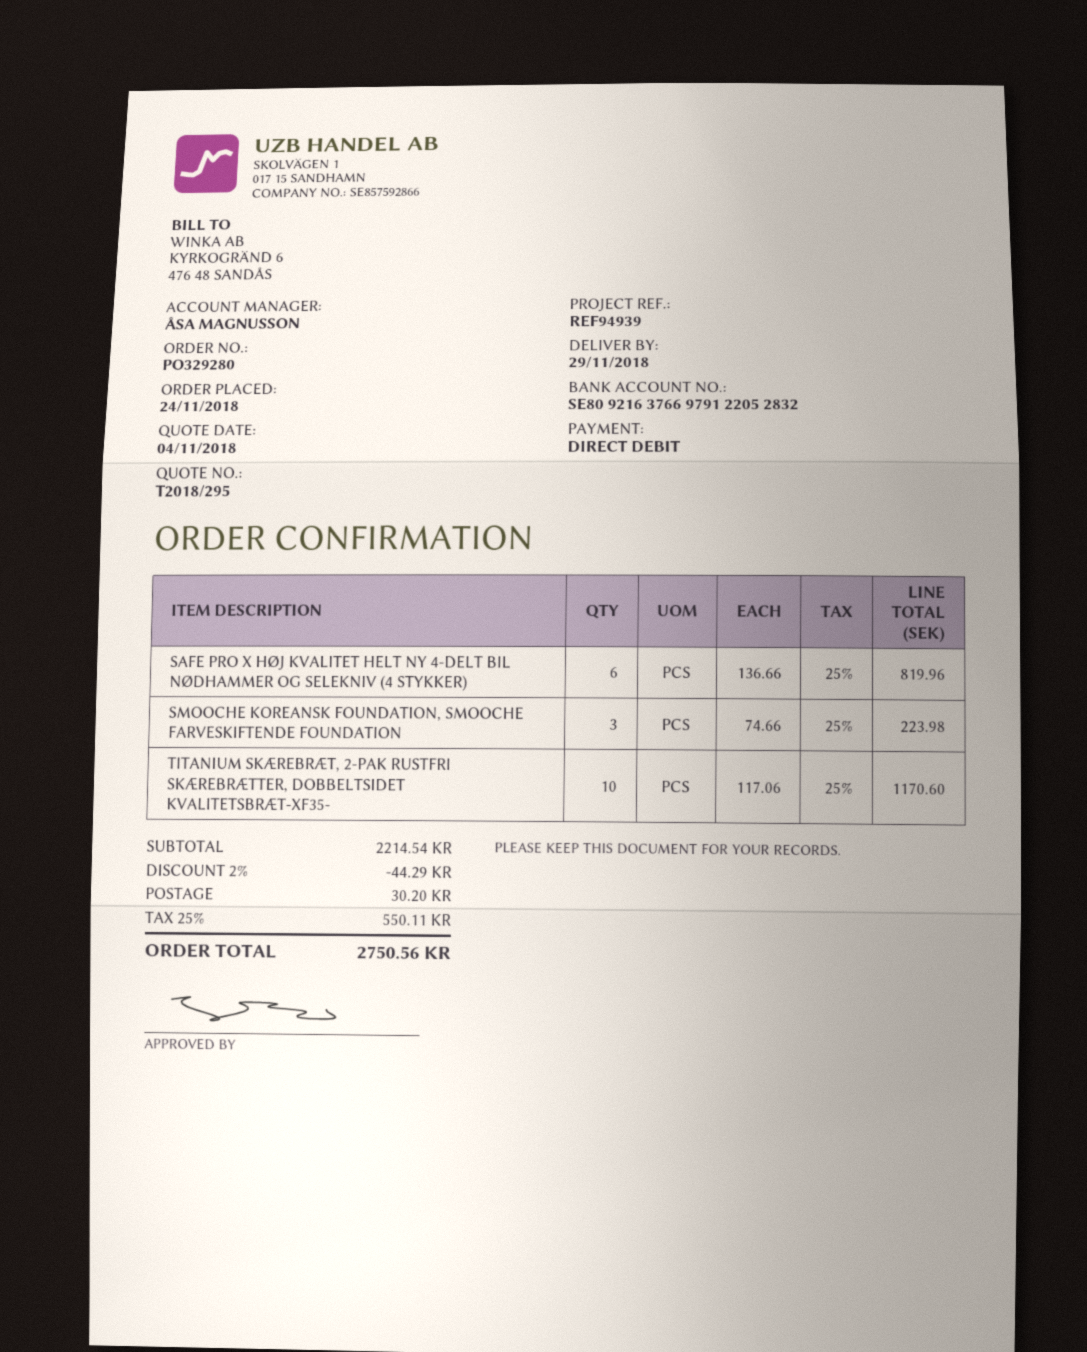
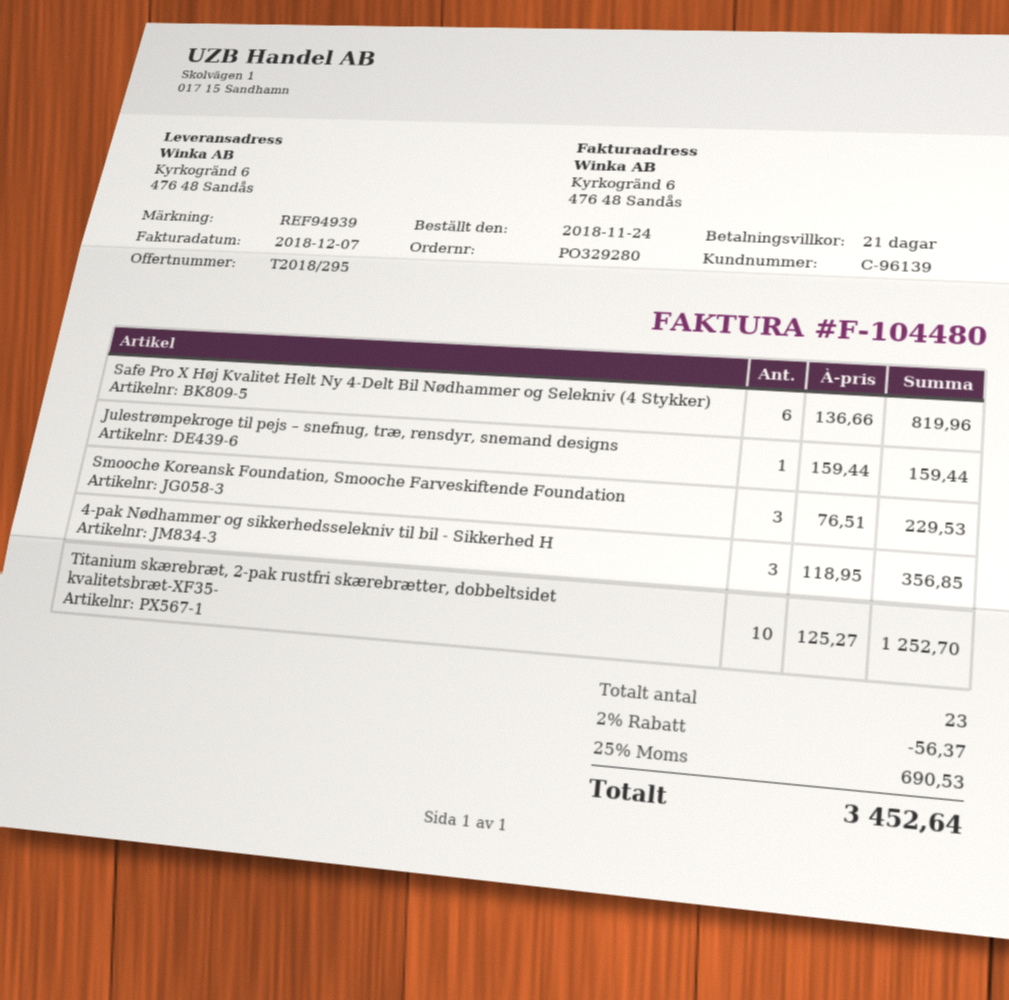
SMOOCHE KOREANSK FOUNDATION, SMOOCHE FARVESKIFTENDE FOUNDATION: 3 x 74.66 = 223.98 -> 3 x 76.51 = 229.53
TITANIUM SKÆREBRÆT, 2-PAK RUSTFRI SKÆREBRÆTTER, DOBBELTSIDET KVALITETSBRÆT-XF35-: 10 x 117.06 = 1170.60 -> 10 x 125.27 = 1252.70
Julestrømpekroge til pejs – snefnug, træ, rensdyr, snemand designs: none -> 1 x 159.44 = 159.44
4-pak Nødhammer og sikkerhedsselekniv til bil - Sikkerhed H: none -> 3 x 118.95 = 356.85
discount: 2% = 44.29 -> 2% = 56.37
shipping: 30.20 -> none
tax: 25% = 550.11 -> 25% = 690.53
total: 2750.56 -> 3452.64

